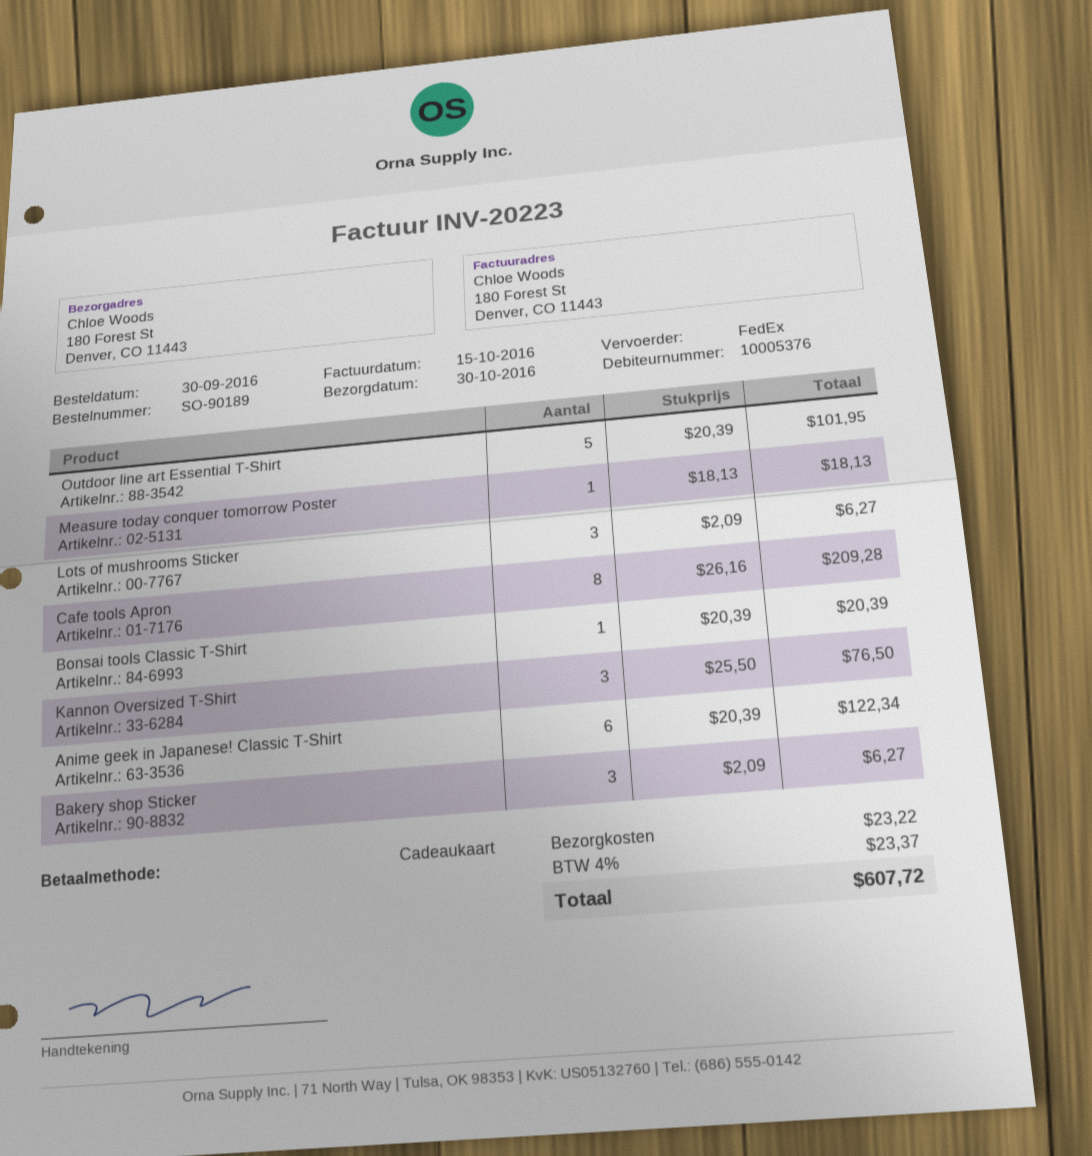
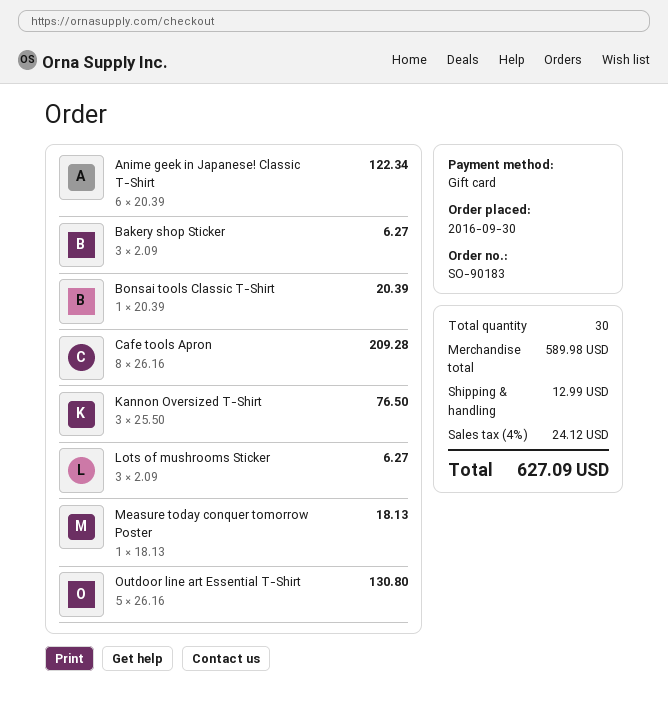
order number: SO-90189 -> SO-90183
Outdoor line art Essential T-Shirt: 5 x 20.39 = 101.95 -> 5 x 26.16 = 130.80
shipping: 23.22 -> 12.99
tax: 4% = 23.37 -> 4% = 24.12
total: 607.72 -> 627.09

